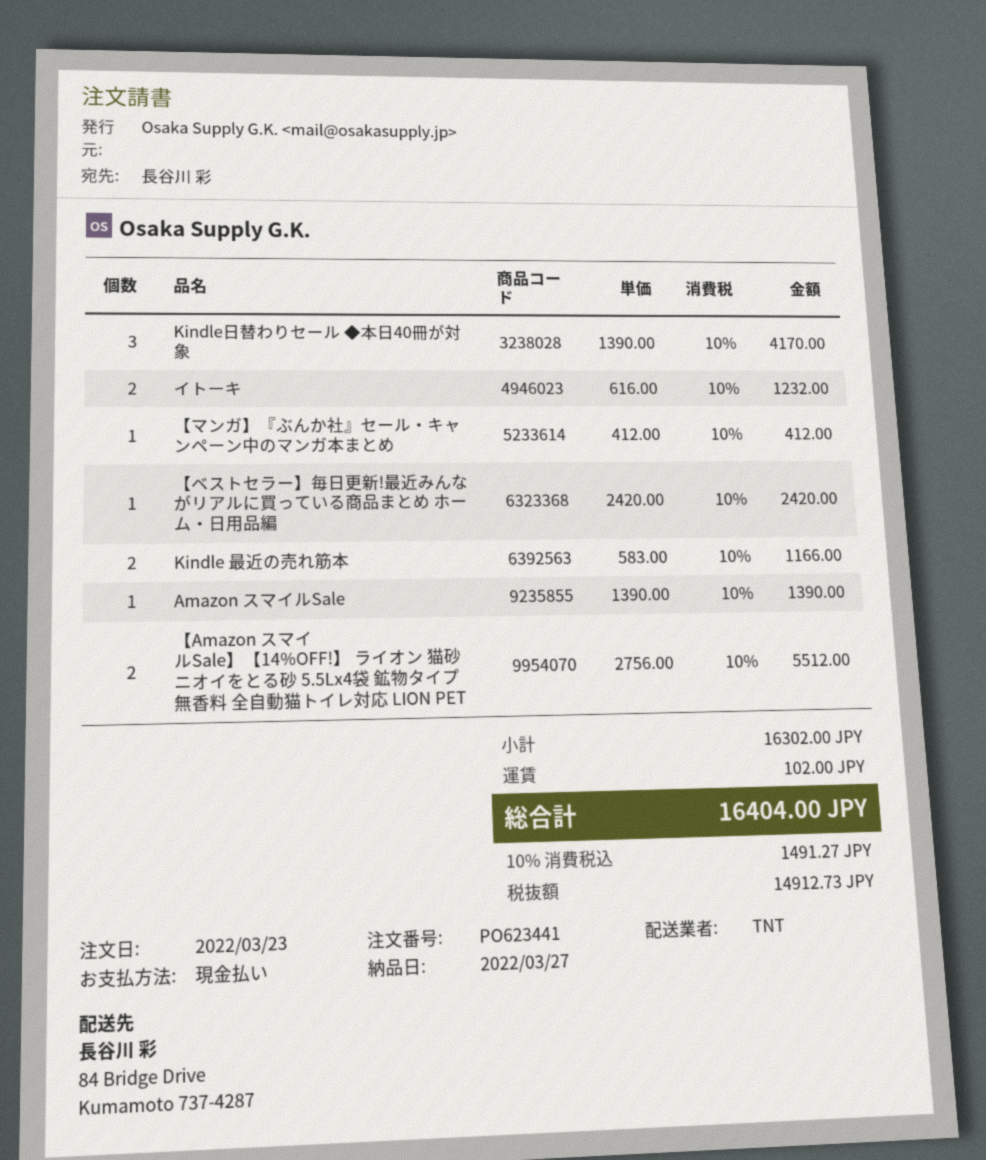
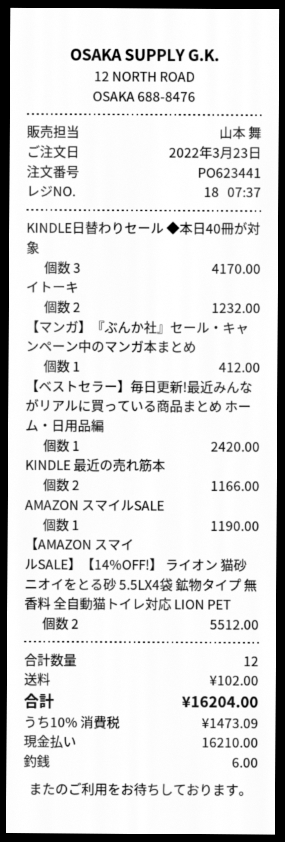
Amazon スマイルSale: 1 for 1390.00 -> 1 for 1190.00
tax: 10% = 1491.27 -> 10% = 1473.09
total: 16404.00 -> 16204.00

